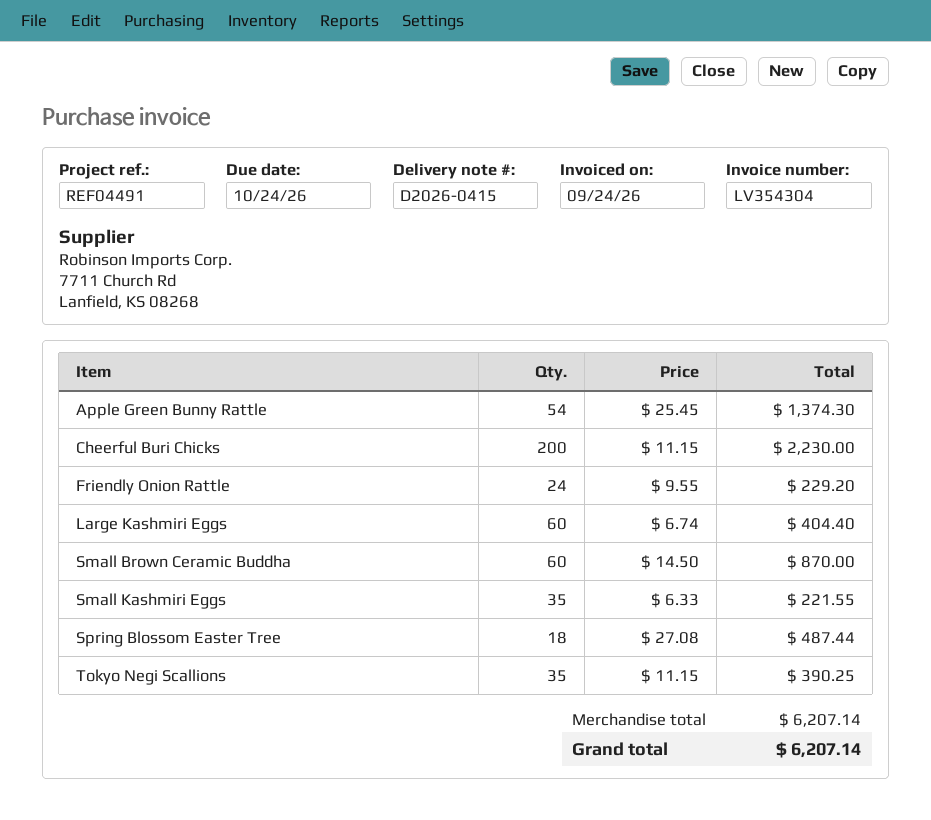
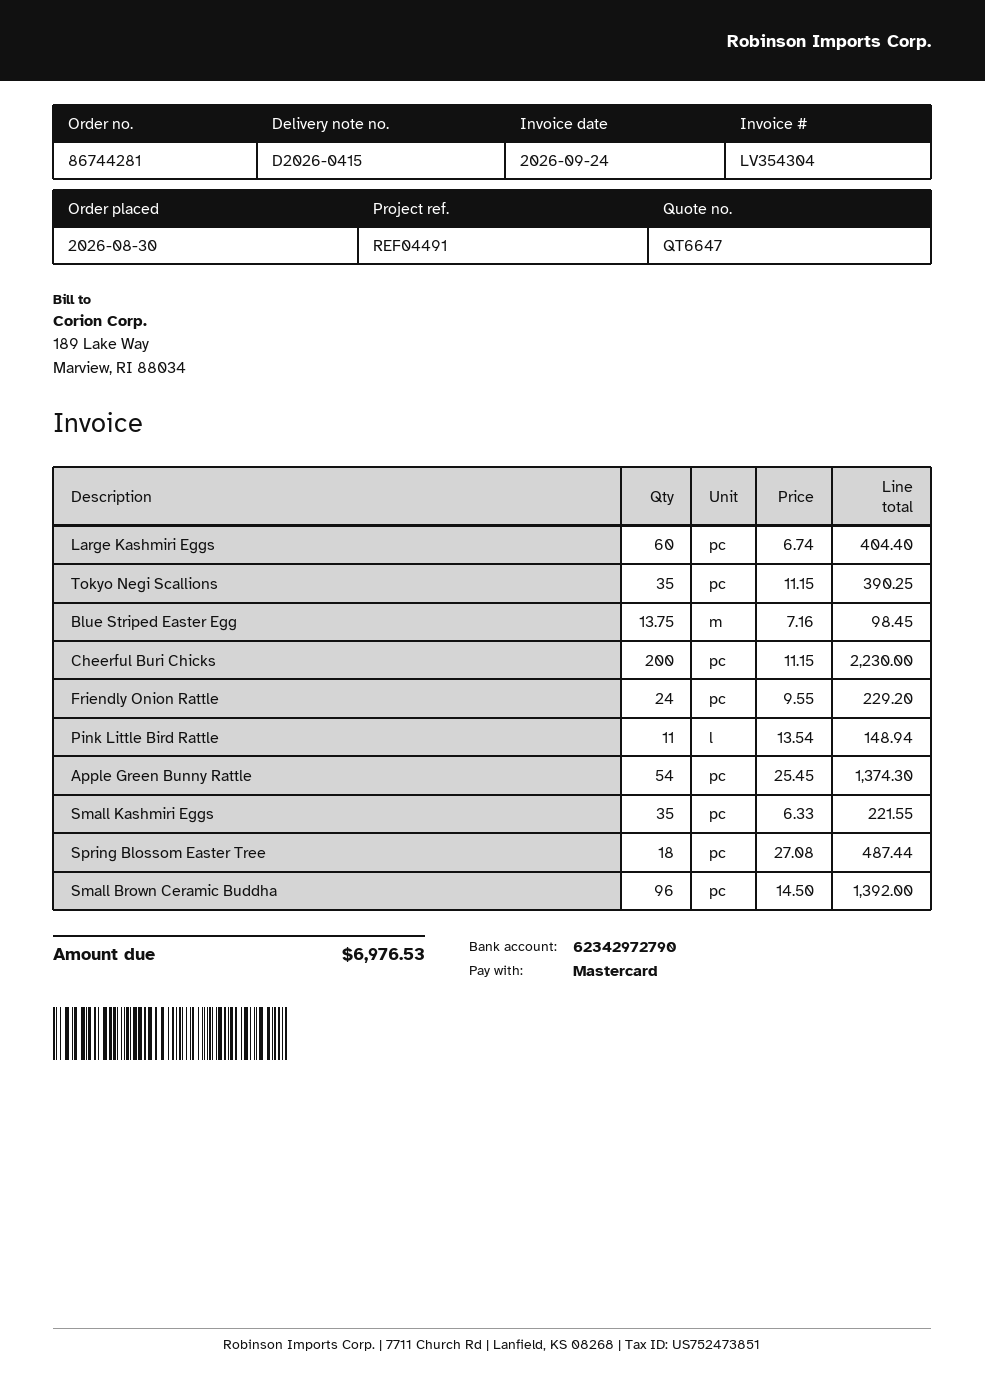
Small Brown Ceramic Buddha: 60 x 14.50 = 870.00 -> 96 x 14.50 = 1392.00
Blue Striped Easter Egg: none -> 13.75 x 7.16 = 98.45
Pink Little Bird Rattle: none -> 11 x 13.54 = 148.94
total: 6207.14 -> 6976.53

